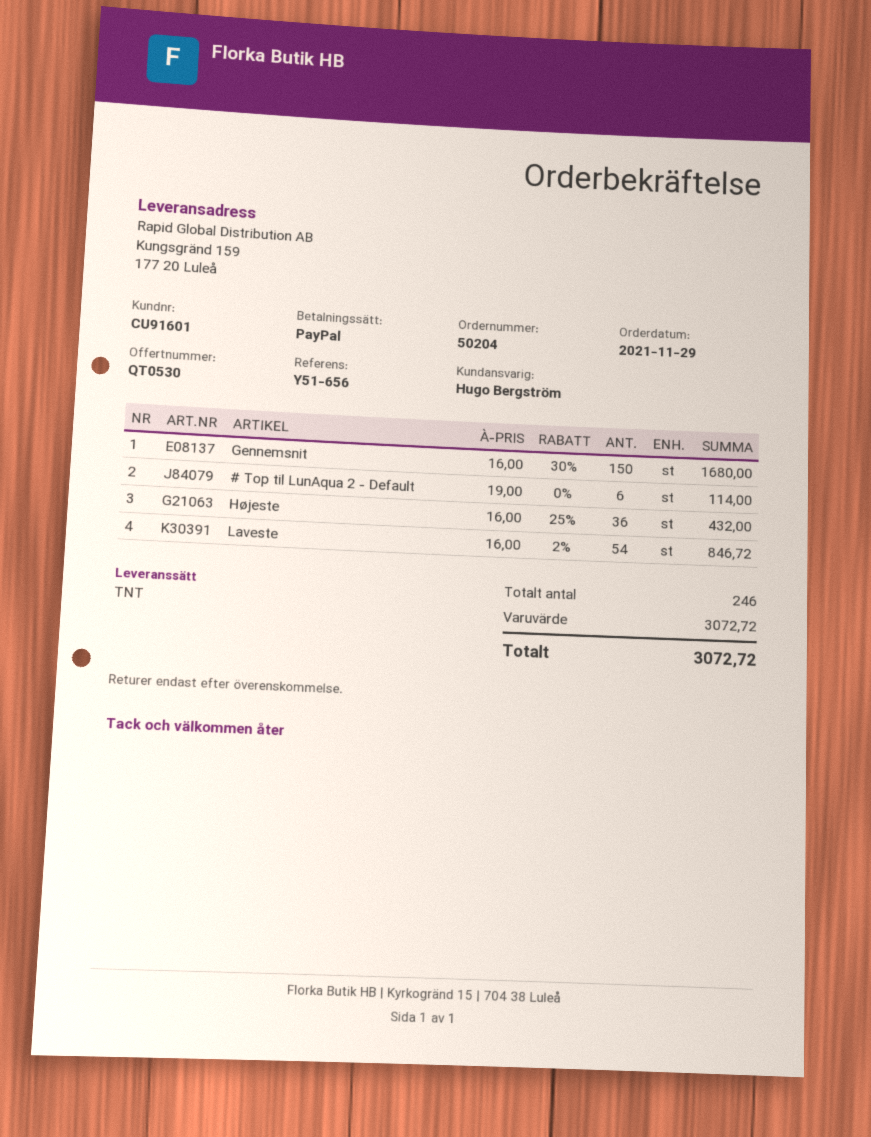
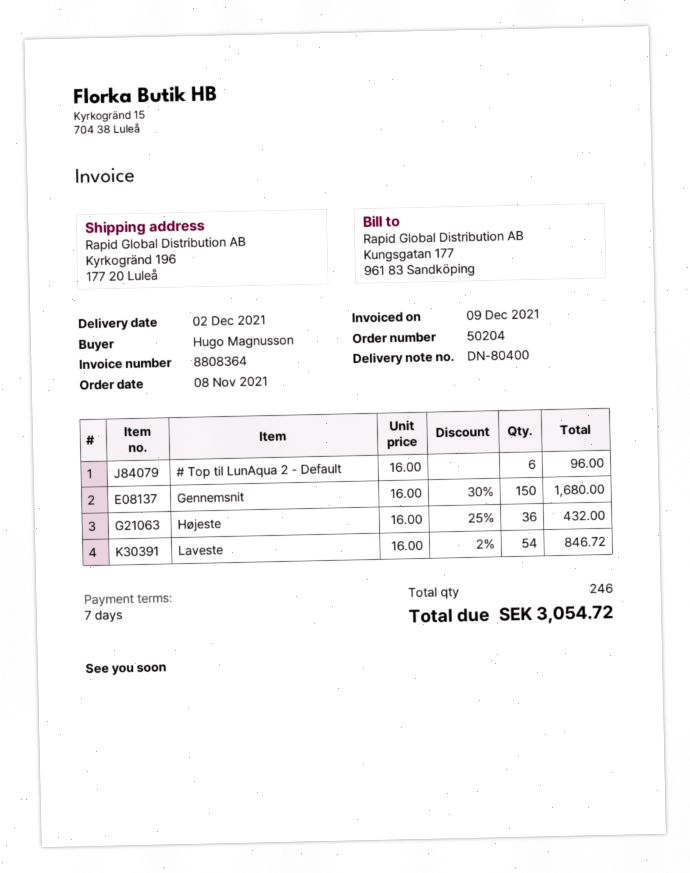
order date: 2021-11-29 -> 2021-11-08
ship to: Kungsgränd 159, 177 20 Luleå -> Kyrkogränd 196, 177 20 Luleå
# Top til LunAqua 2 - Default: 6 x 19.00 = 114.00 -> 6 x 16.00 = 96.00
total: 3072.72 -> 3054.72

